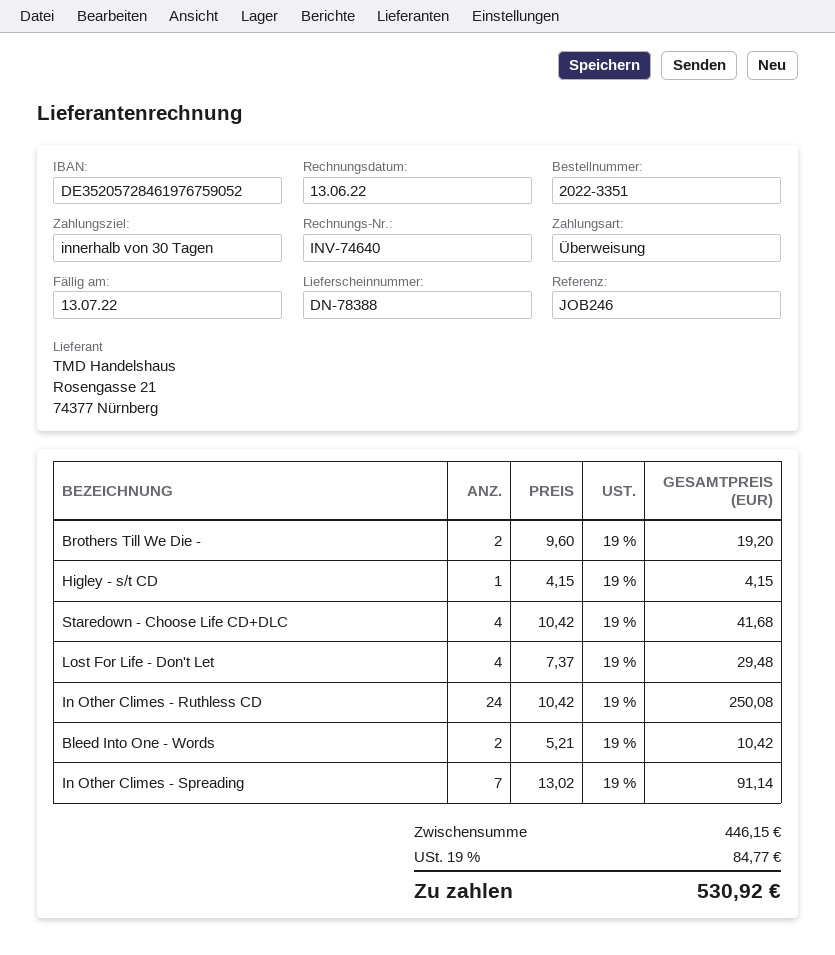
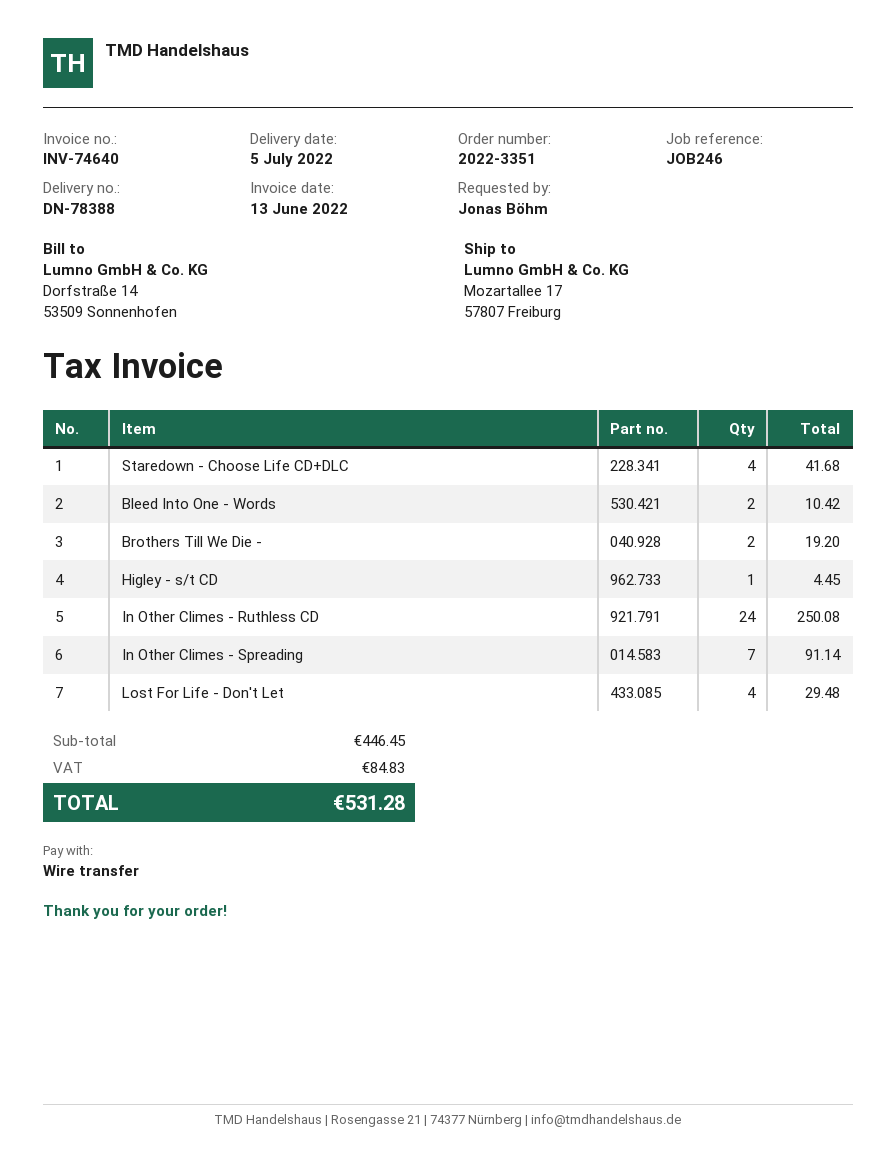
Higley - s/t CD: 1 for 4.15 -> 1 for 4.45
subtotal: 446.15 -> 446.45
tax: 84.77 -> 84.83
total: 530.92 -> 531.28

